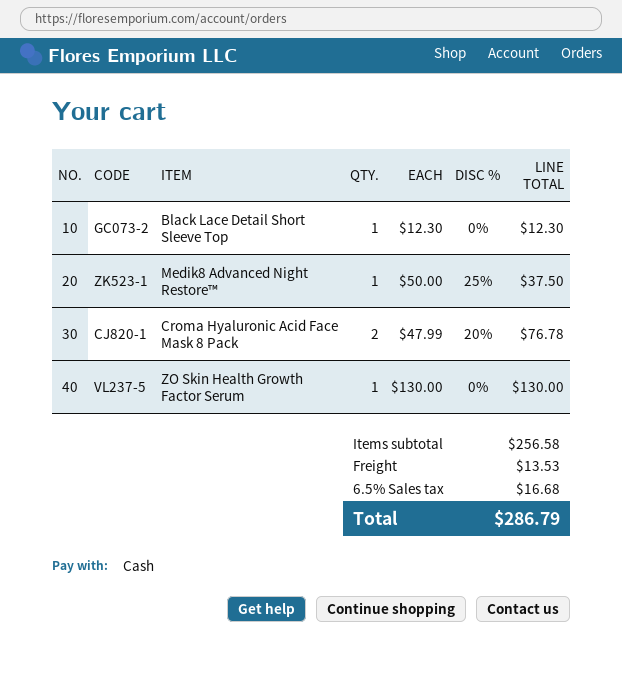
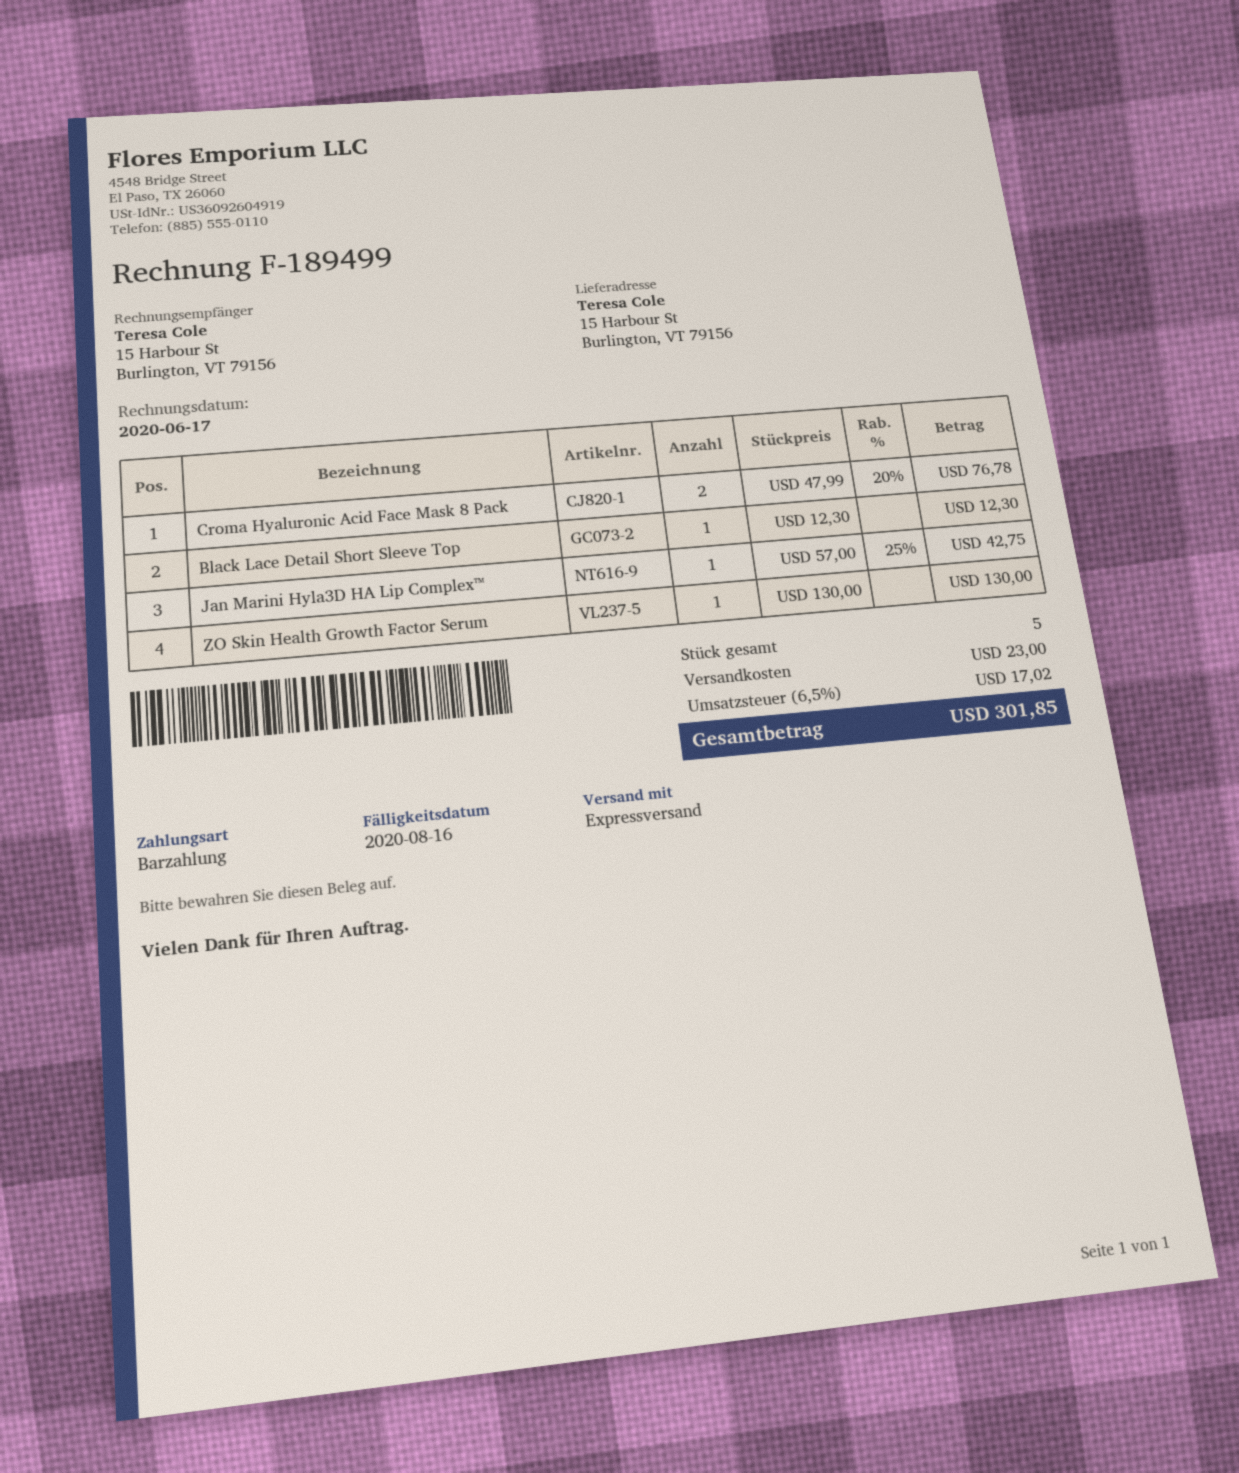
Medik8 Advanced Night Restore™: 1 x 50.00 - 25% = 37.50 -> none
Jan Marini Hyla3D HA Lip Complex™: none -> 1 x 57.00 - 25% = 42.75
shipping: 13.53 -> 23.00
tax: 6.5% = 16.68 -> 6.5% = 17.02
total: 286.79 -> 301.85

